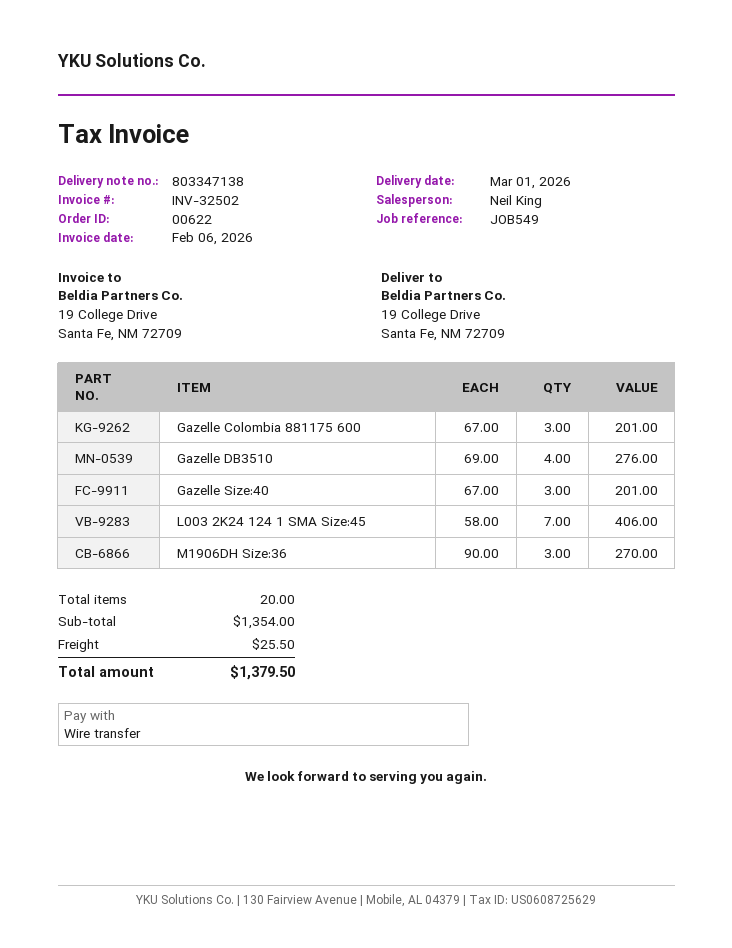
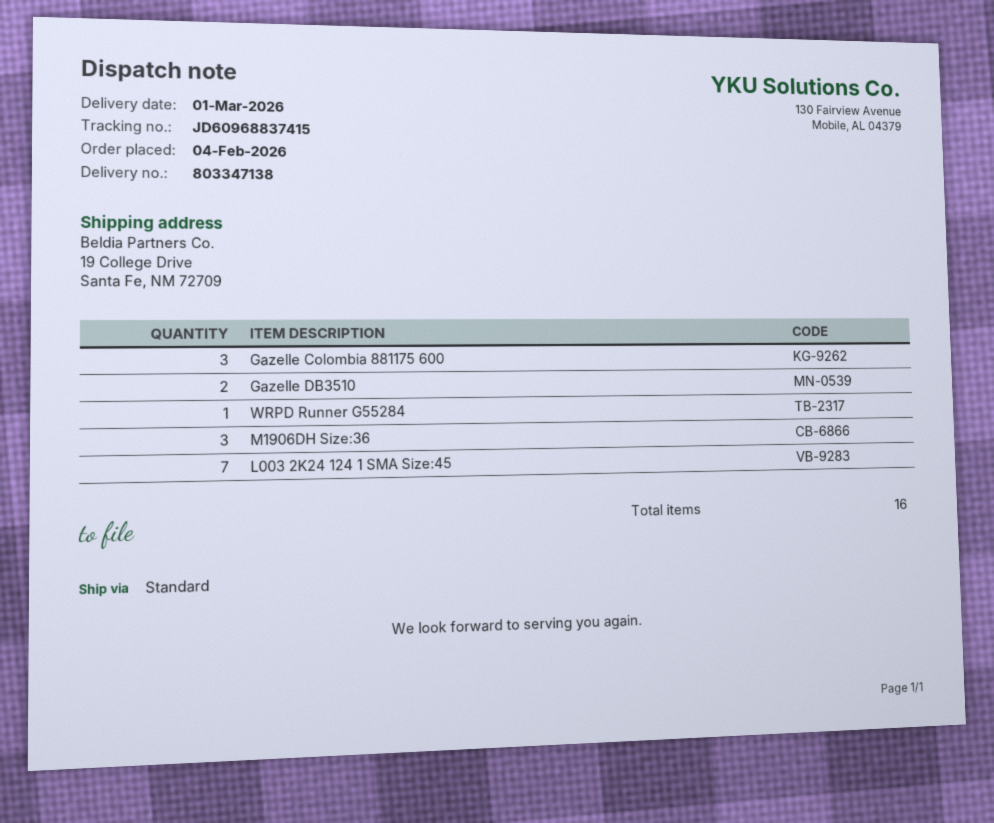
Gazelle DB3510: 4 -> 2
Gazelle Size:40: 3 -> none
WRPD Runner G55284: none -> 1
total quantity: 20 -> 16

